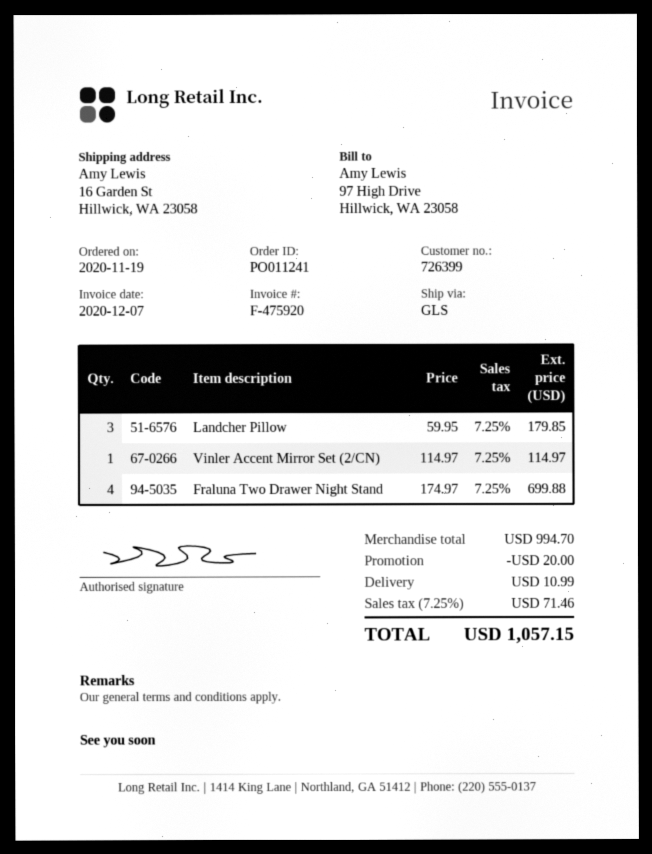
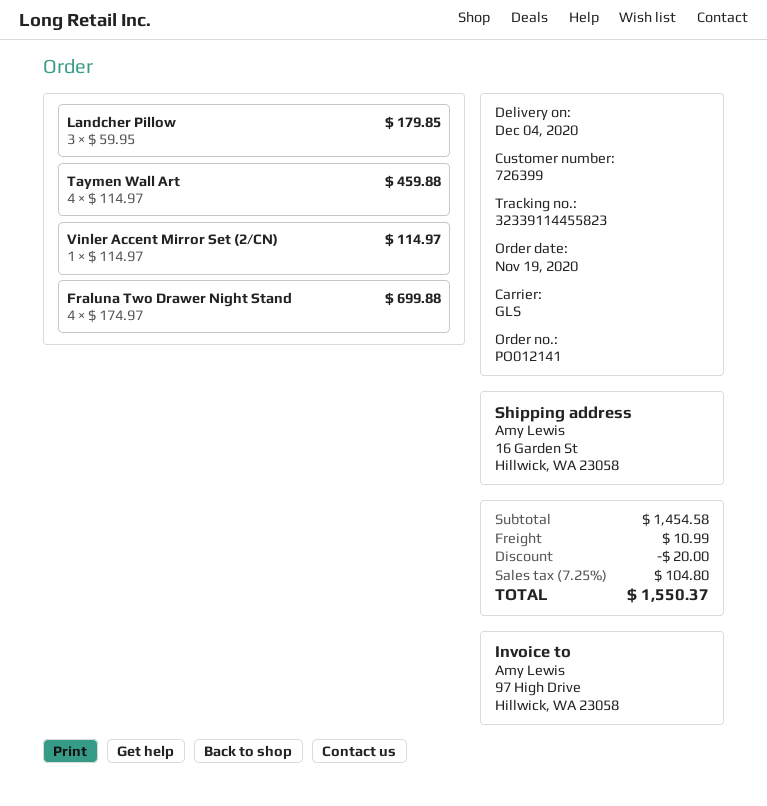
order number: PO011241 -> PO012141
Taymen Wall Art: none -> 4 x 114.97 = 459.88
subtotal: 994.70 -> 1454.58
tax: 7.25% = 71.46 -> 7.25% = 104.80
total: 1057.15 -> 1550.37

